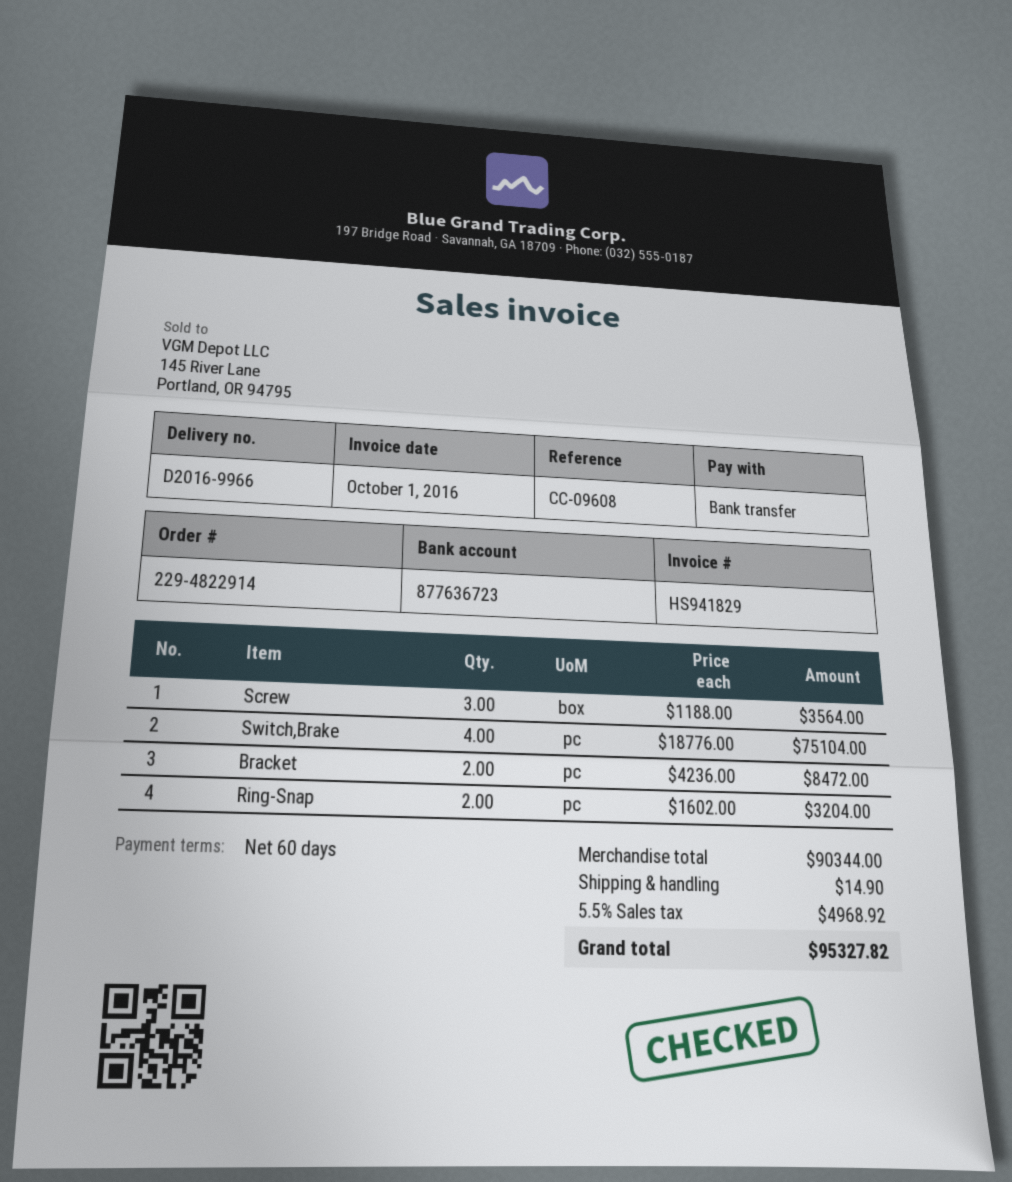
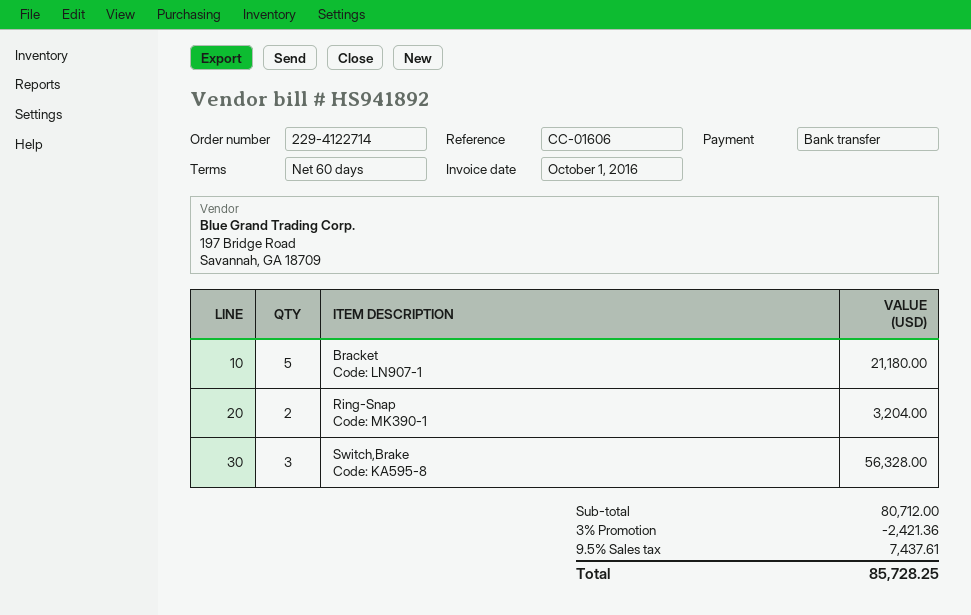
order number: 229-4822914 -> 229-4122714
invoice number: HS941829 -> HS941892
reference: CC-09608 -> CC-01606
Screw: 3 for 3564.00 -> none
Switch,Brake: 4 for 75104.00 -> 3 for 56328.00
Bracket: 2 for 8472.00 -> 5 for 21180.00
subtotal: 90344.00 -> 80712.00
discount: none -> 3% = 2421.36
shipping: 14.90 -> none
tax: 5.5% = 4968.92 -> 9.5% = 7437.61
total: 95327.82 -> 85728.25

